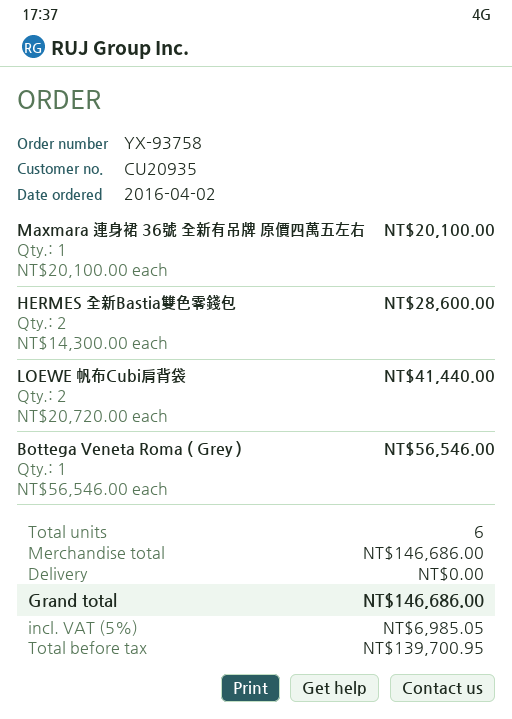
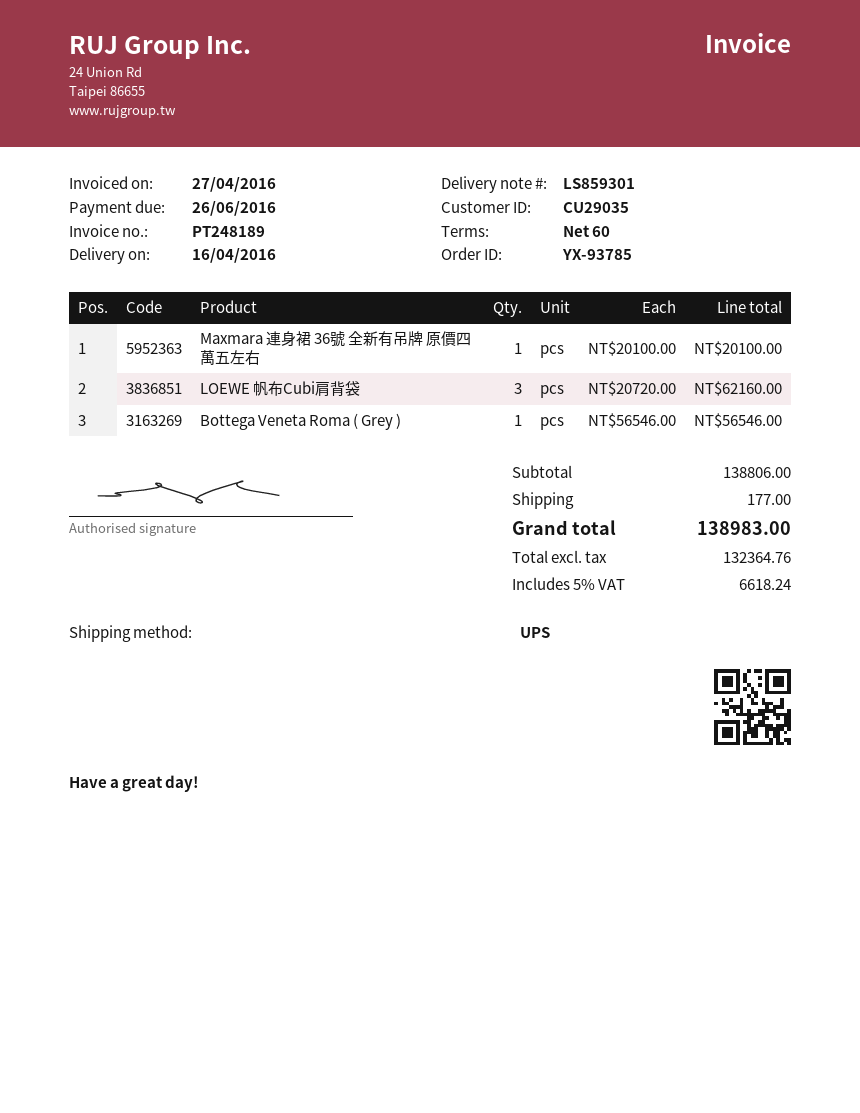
order number: YX-93758 -> YX-93785
customer number: CU20935 -> CU29035
HERMES 全新Bastia雙色零錢包: 2 x 14300.00 = 28600.00 -> none
LOEWE 帆布Cubi肩背袋: 2 x 20720.00 = 41440.00 -> 3 x 20720.00 = 62160.00
subtotal: 146686.00 -> 138806.00
shipping: 0.00 -> 177.00
net: 139700.95 -> 132364.76
tax: 5% = 6985.05 -> 5% = 6618.24
total: 146686.00 -> 138983.00

